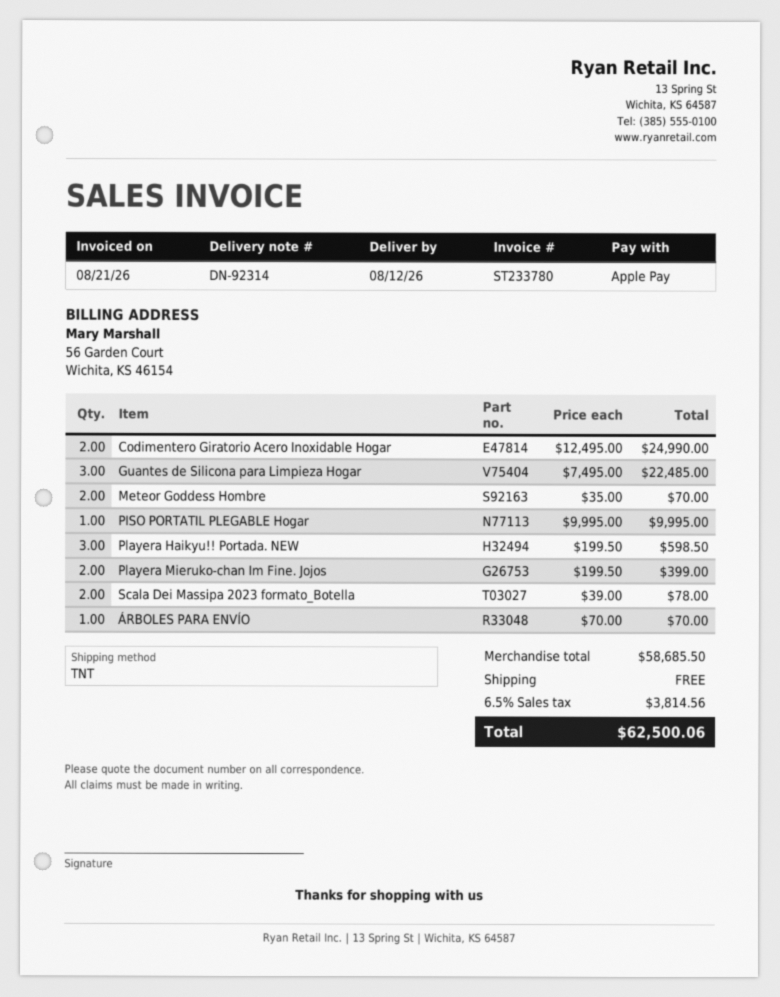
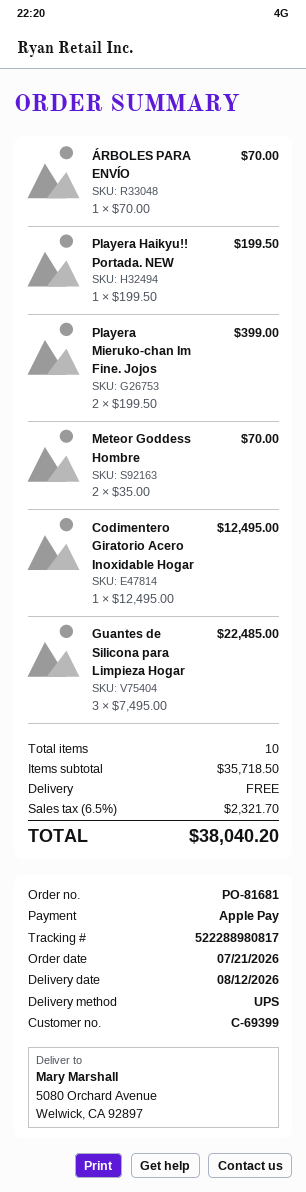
shipping method: TNT -> UPS
Codimentero Giratorio Acero Inoxidable Hogar: 2 x 12495.00 = 24990.00 -> 1 x 12495.00 = 12495.00
PISO PORTATIL PLEGABLE Hogar: 1 x 9995.00 = 9995.00 -> none
Playera Haikyu!! Portada. NEW: 3 x 199.50 = 598.50 -> 1 x 199.50 = 199.50
Scala Dei Massipa 2023 formato_Botella: 2 x 39.00 = 78.00 -> none
subtotal: 58685.50 -> 35718.50
tax: 6.5% = 3814.56 -> 6.5% = 2321.70
total: 62500.06 -> 38040.20

